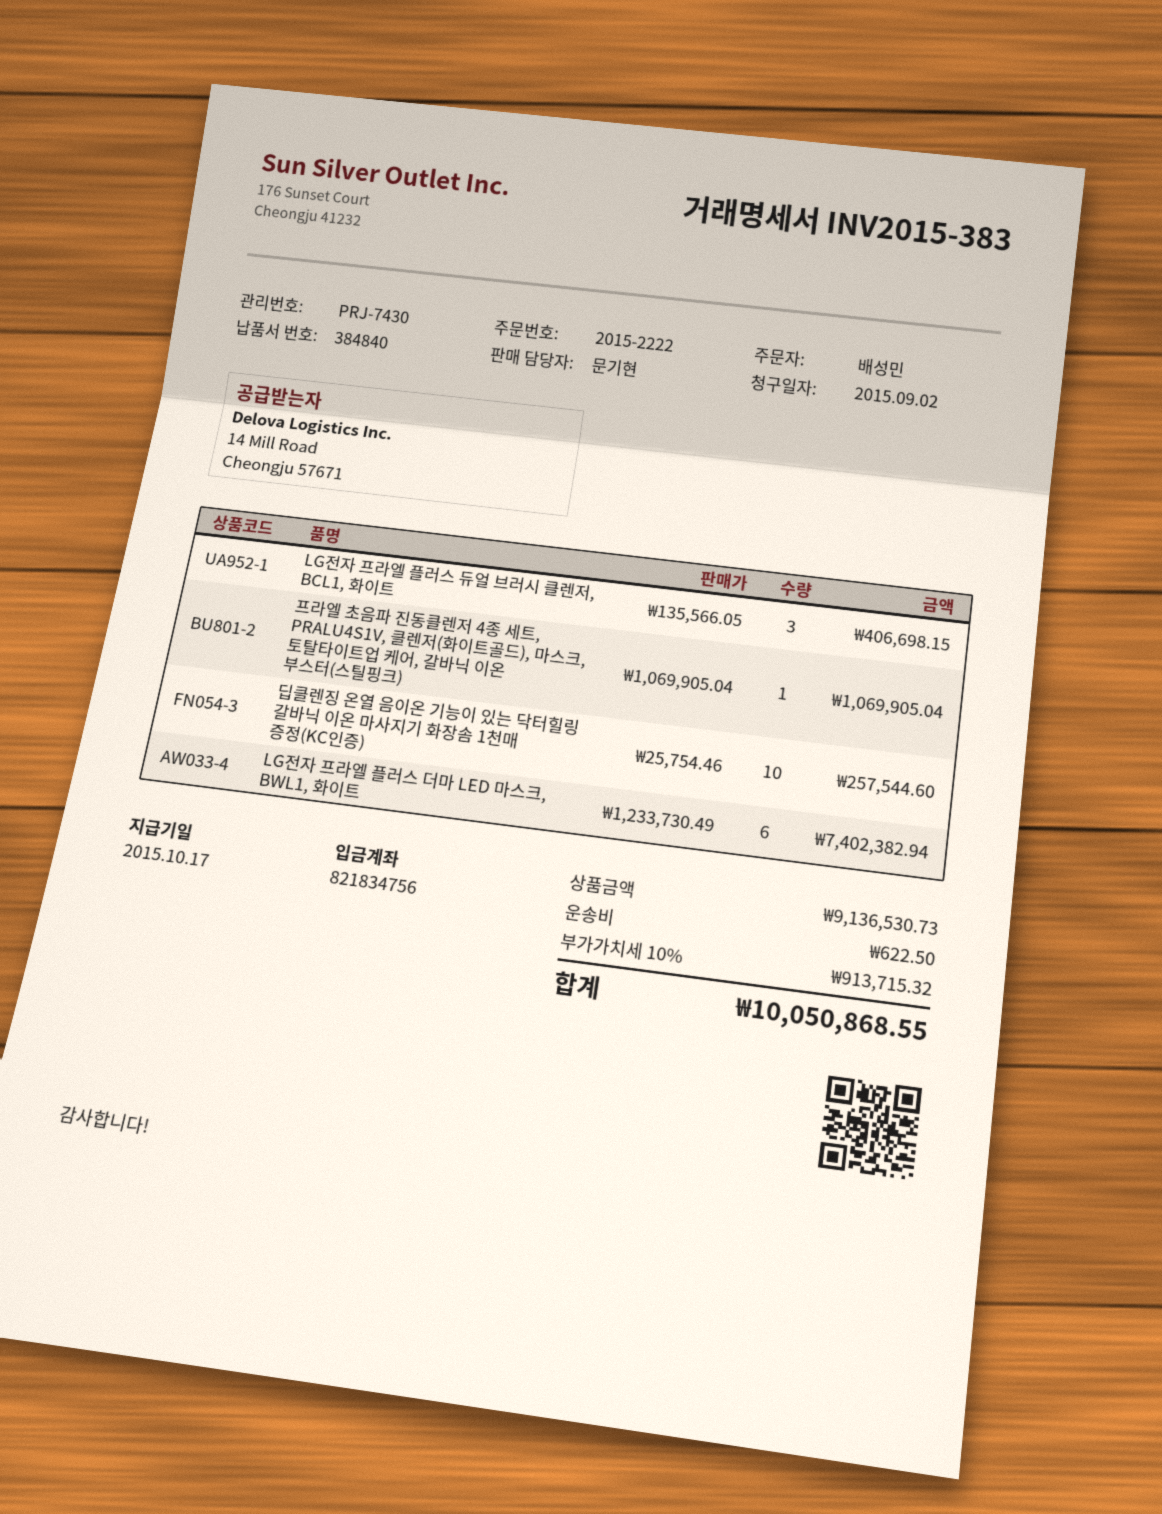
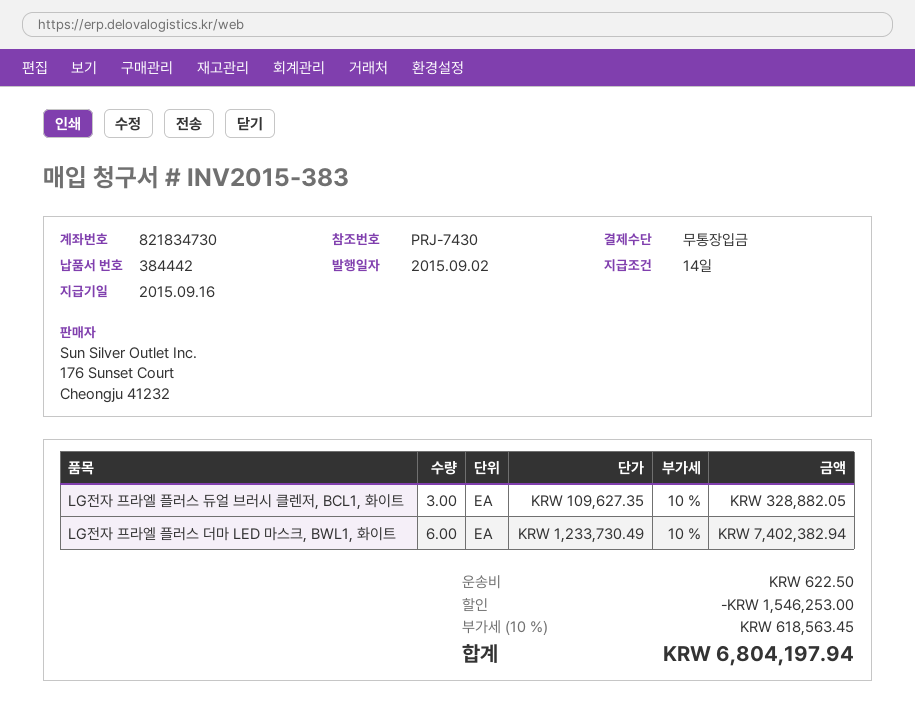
delivery note number: 384840 -> 384442
due date: 2015-10-17 -> 2015-09-16
bank account: 821834756 -> 821834730
LG전자 프라엘 플러스 듀얼 브러시 클렌저, BCL1, 화이트: 3 x 135566.05 = 406698.15 -> 3 x 109627.35 = 328882.05
프라엘 초음파 진동클렌저 4종 세트, PRALU4S1V, 클렌저(화이트골드), 마스크, 토탈타이트업 케어, 갈바닉 이온 부스터(스틸핑크): 1 x 1069905.04 = 1069905.04 -> none
딥클렌징 온열 음이온 기능이 있는 닥터힐링 갈바닉 이온 마사지기 화장솜 1천매 증정(KC인증): 10 x 25754.46 = 257544.60 -> none
discount: none -> 1546253.00
tax: 10% = 913715.32 -> 10% = 618563.45
total: 10050868.55 -> 6804197.94

